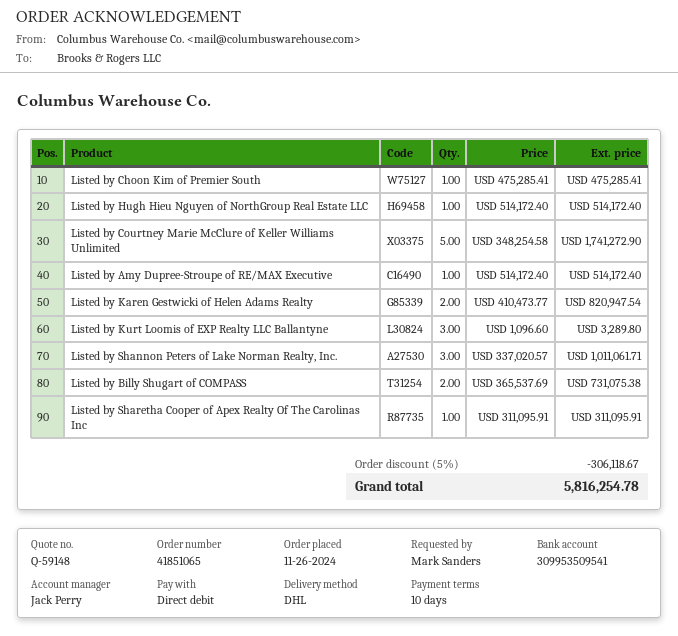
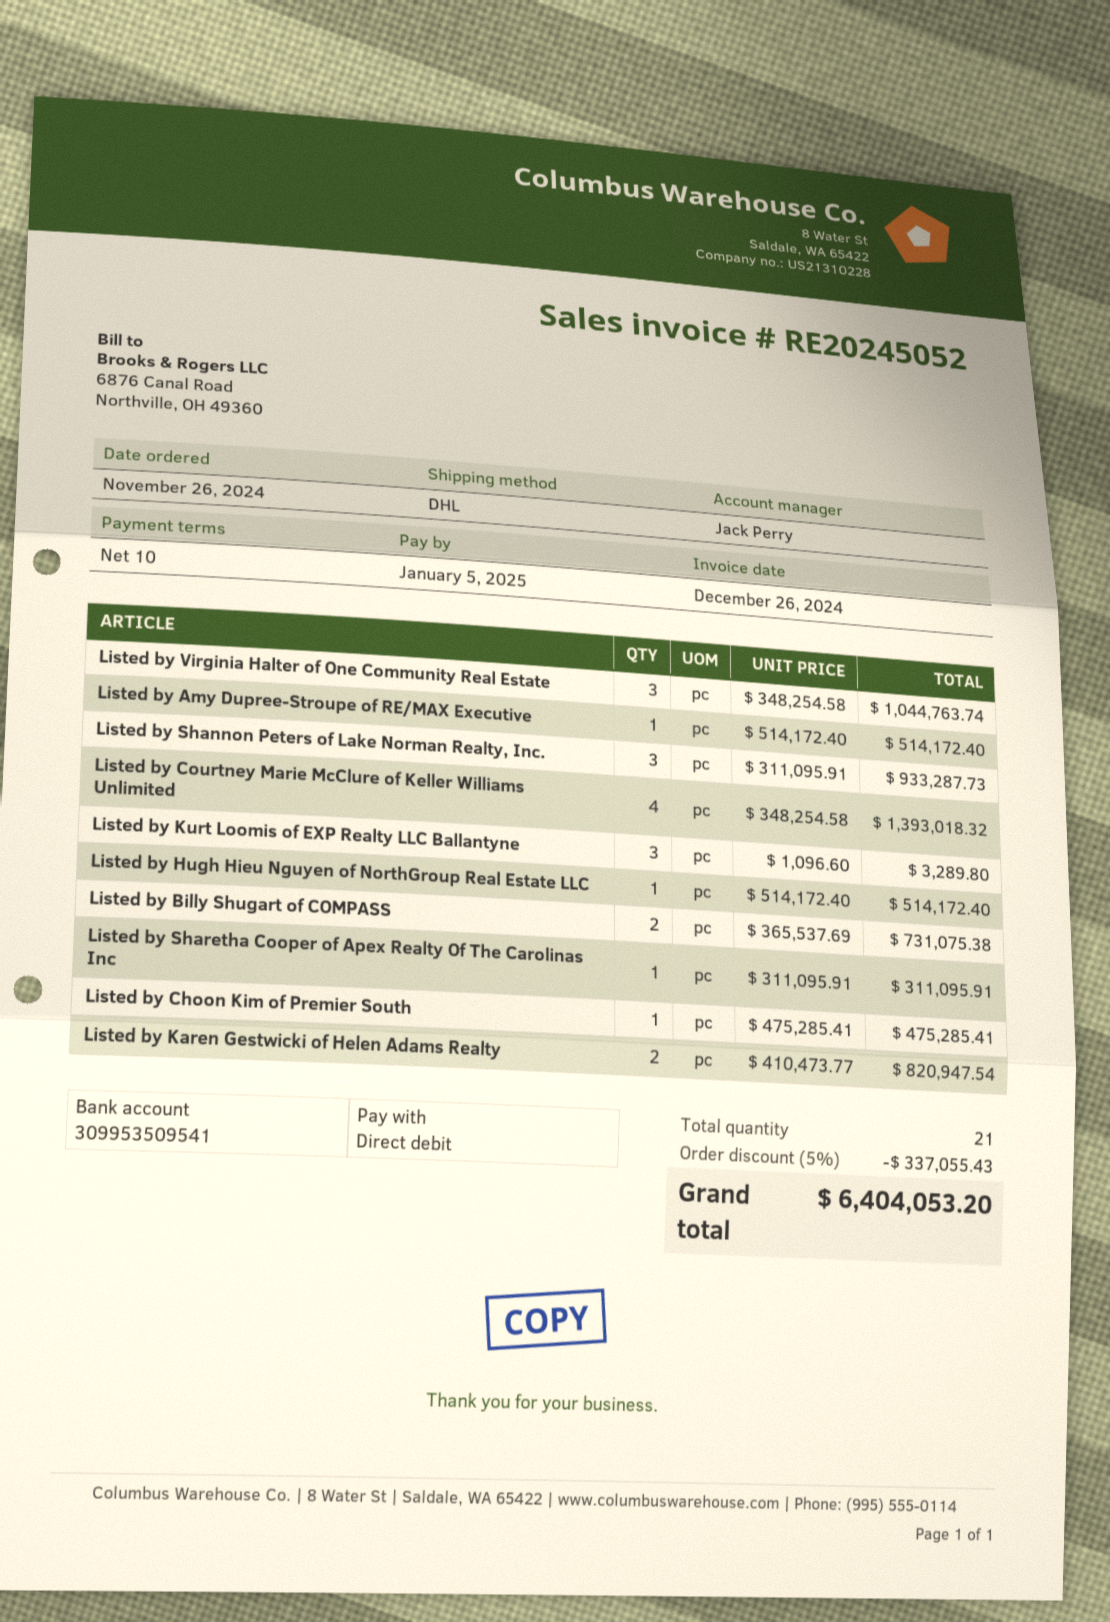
Listed by Courtney Marie McClure of Keller Williams Unlimited: 5 x 348254.58 = 1741272.90 -> 4 x 348254.58 = 1393018.32
Listed by Shannon Peters of Lake Norman Realty, Inc.: 3 x 337020.57 = 1011061.71 -> 3 x 311095.91 = 933287.73
Listed by Virginia Halter of One Community Real Estate: none -> 3 x 348254.58 = 1044763.74
discount: 5% = 306118.67 -> 5% = 337055.43
total: 5816254.78 -> 6404053.20

